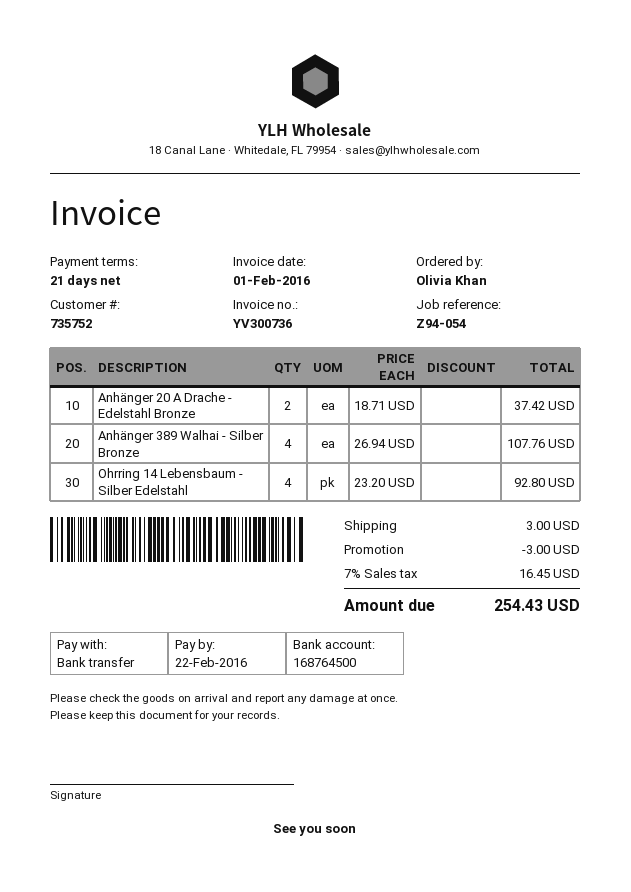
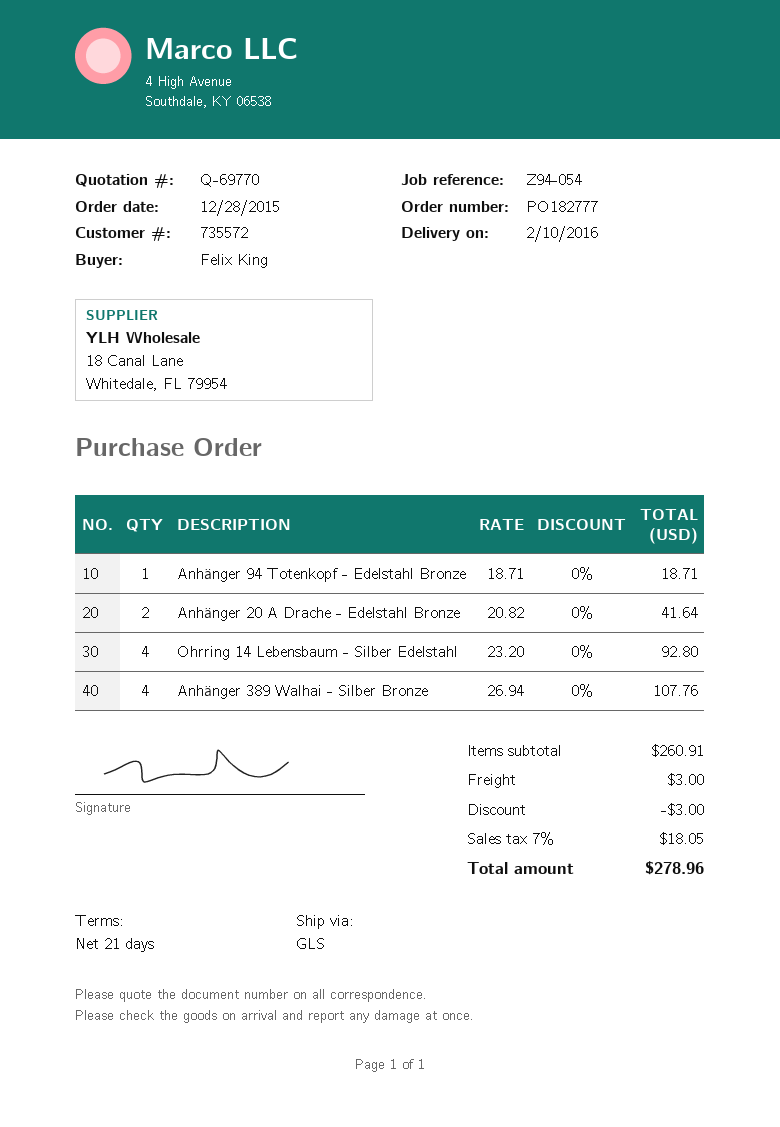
customer number: 735752 -> 735572
ordered by: Olivia Khan -> Felix King
Anhänger 20 A Drache - Edelstahl Bronze: 2 x 18.71 = 37.42 -> 2 x 20.82 = 41.64
Anhänger 94 Totenkopf - Edelstahl Bronze: none -> 1 x 18.71 = 18.71
tax: 7% = 16.45 -> 7% = 18.05
total: 254.43 -> 278.96

